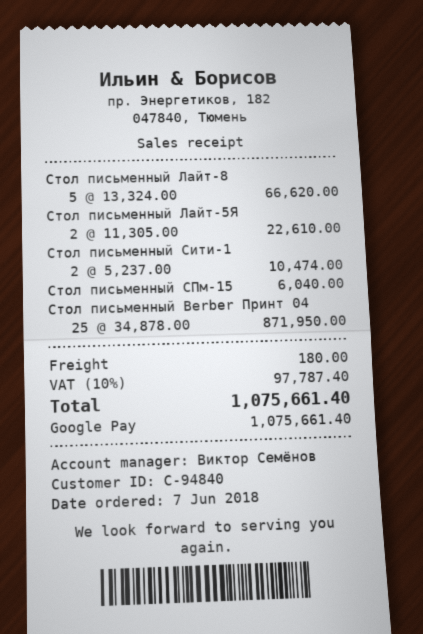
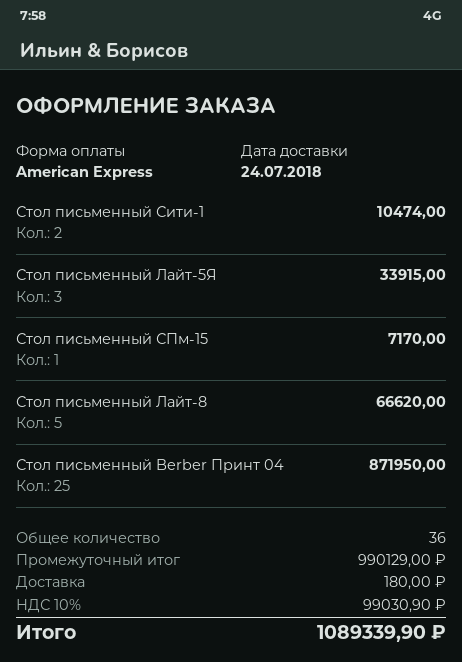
payment method: Google Pay -> American Express
Стол письменный Лайт-5Я: 2 for 22610.00 -> 3 for 33915.00
Стол письменный СПм-15: 1 for 6040.00 -> 1 for 7170.00
tax: 10% = 97787.40 -> 10% = 99030.90
total: 1075661.40 -> 1089339.90

